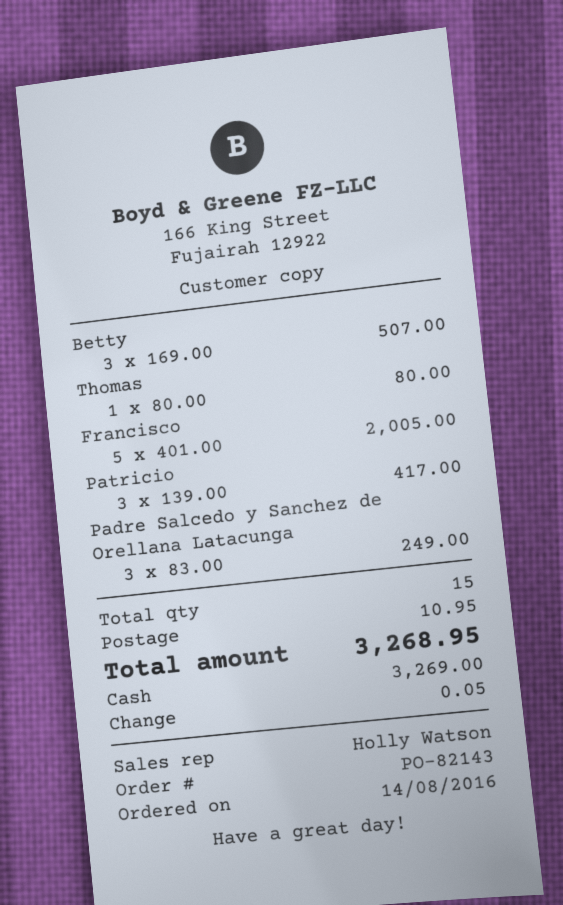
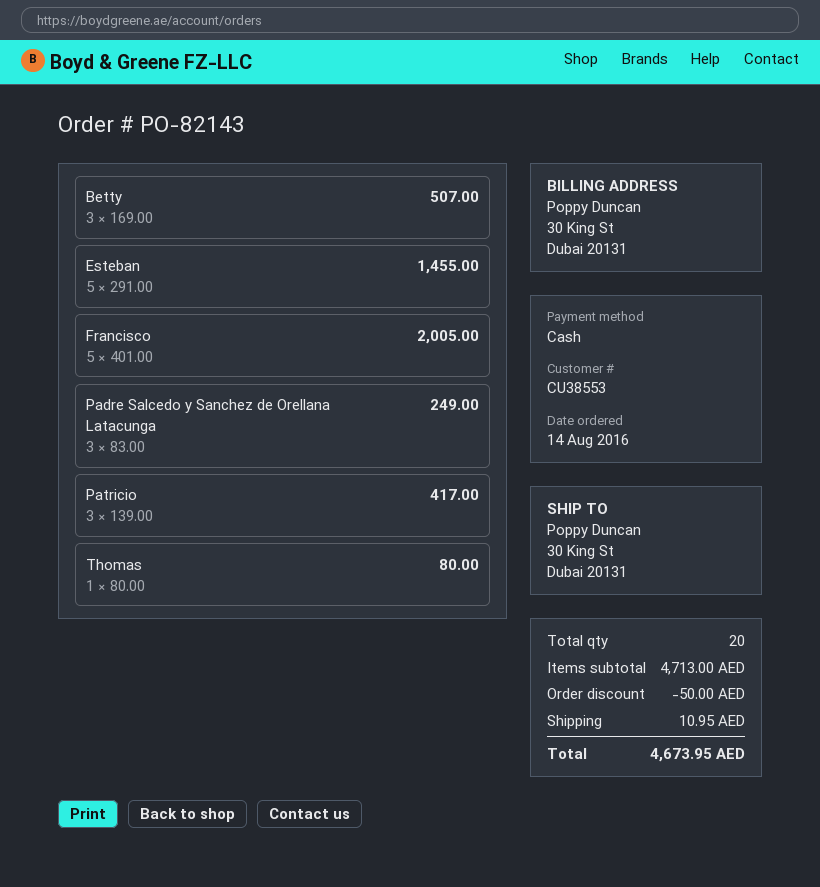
Esteban: none -> 5 x 291.00 = 1455.00
total quantity: 15 -> 20
discount: none -> 50.00
total: 3268.95 -> 4673.95

